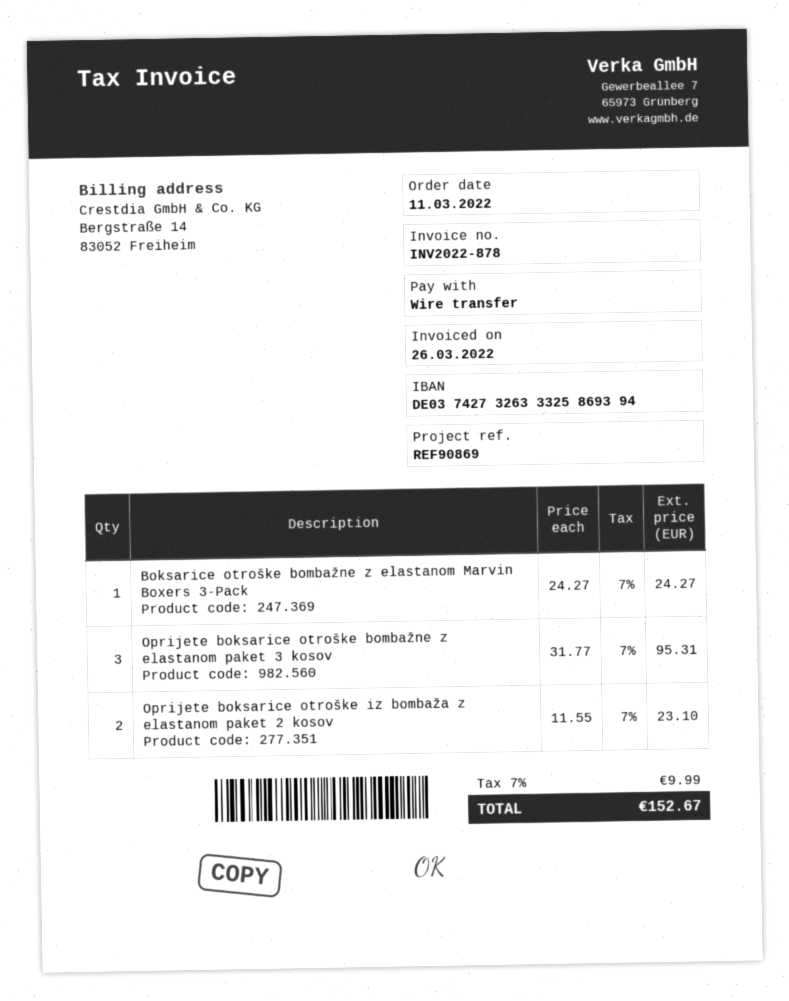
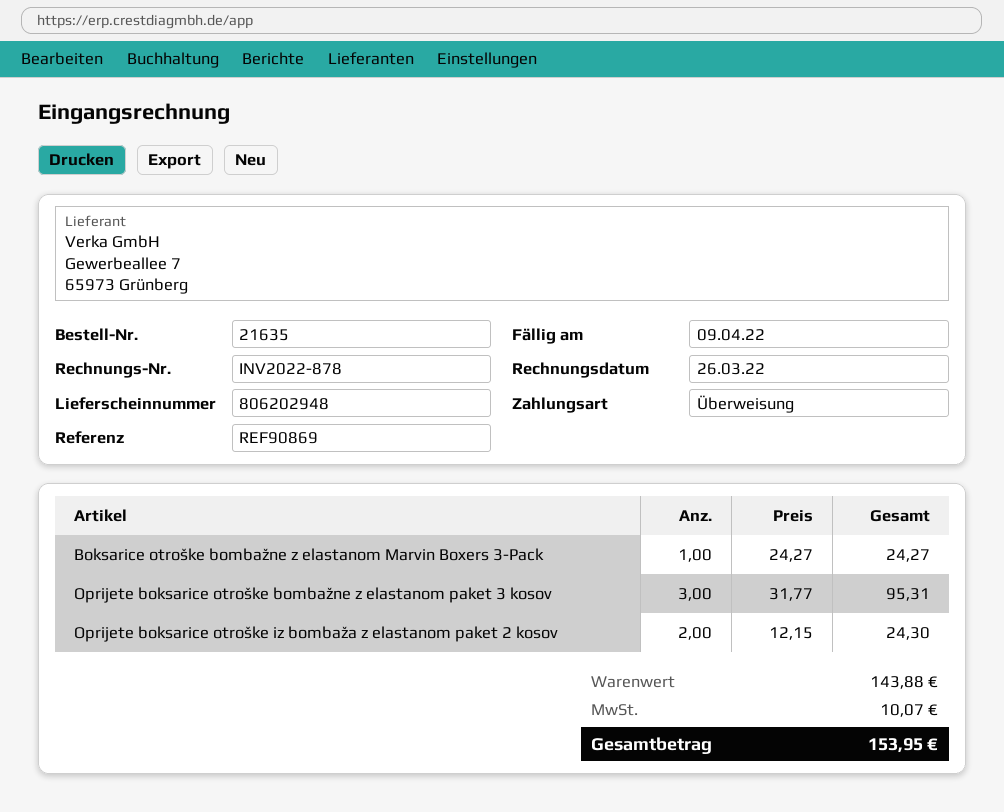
Oprijete boksarice otroške iz bombaža z elastanom paket 2 kosov: 2 x 11.55 = 23.10 -> 2 x 12.15 = 24.30
tax: 9.99 -> 10.07
total: 152.67 -> 153.95

